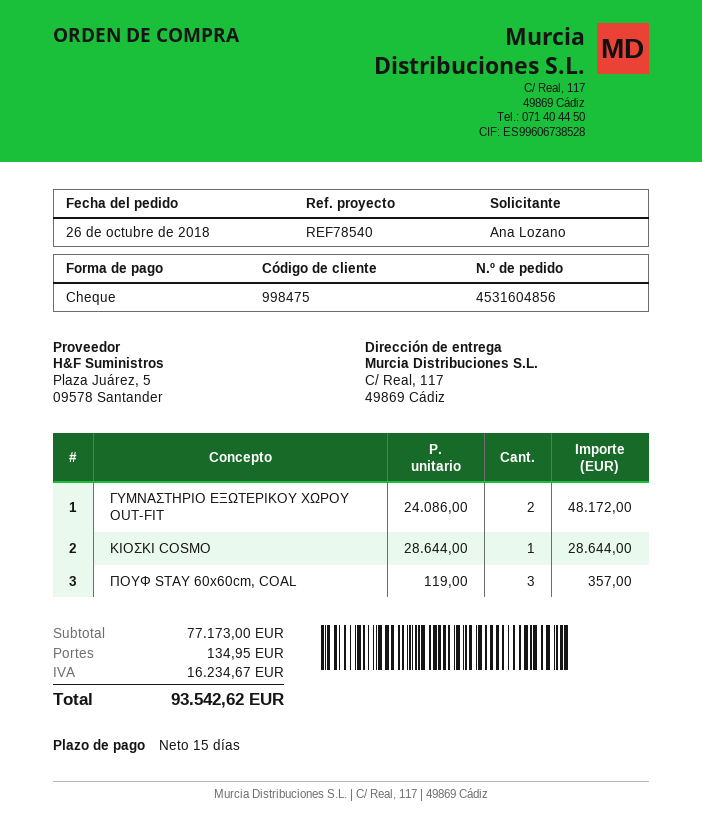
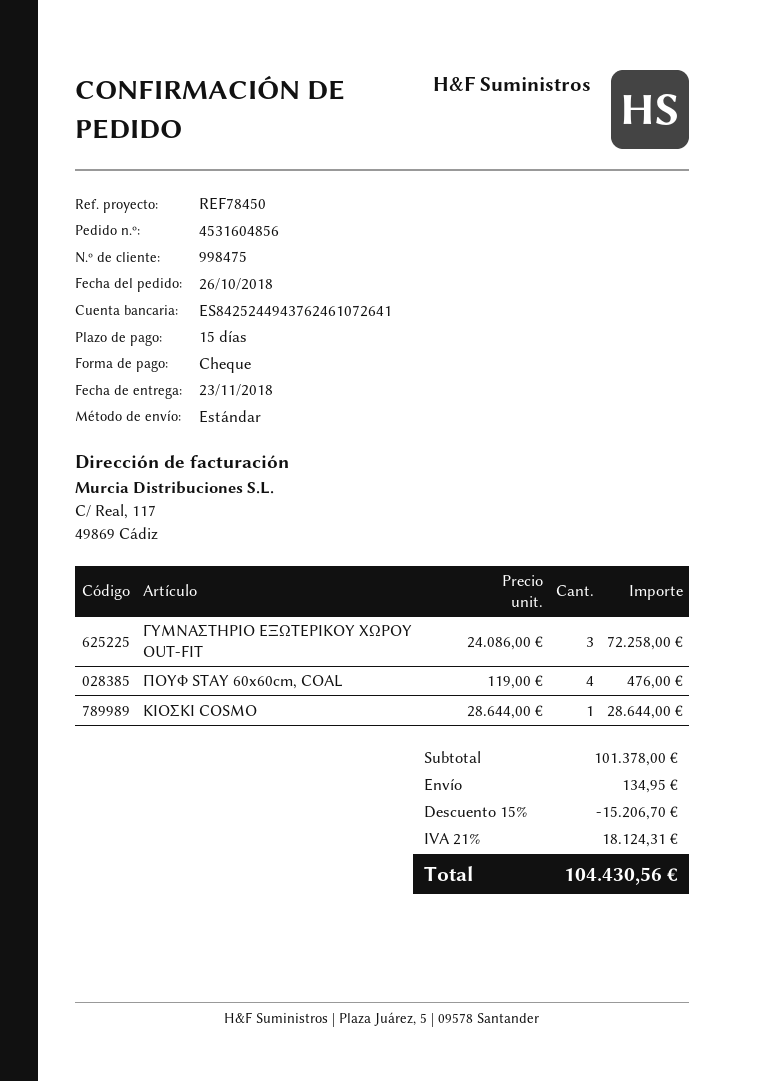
reference: REF78540 -> REF78450
ΓΥΜΝΑΣΤΗΡΙΟ ΕΞΩΤΕΡΙΚΟΥ ΧΩΡΟΥ OUT-FIT: 2 x 24086.00 = 48172.00 -> 3 x 24086.00 = 72258.00
ΠΟΥΦ STAY 60x60cm, COAL: 3 x 119.00 = 357.00 -> 4 x 119.00 = 476.00
subtotal: 77173.00 -> 101378.00
discount: none -> 15% = 15206.70
tax: 16234.67 -> 18124.31
total: 93542.62 -> 104430.56

